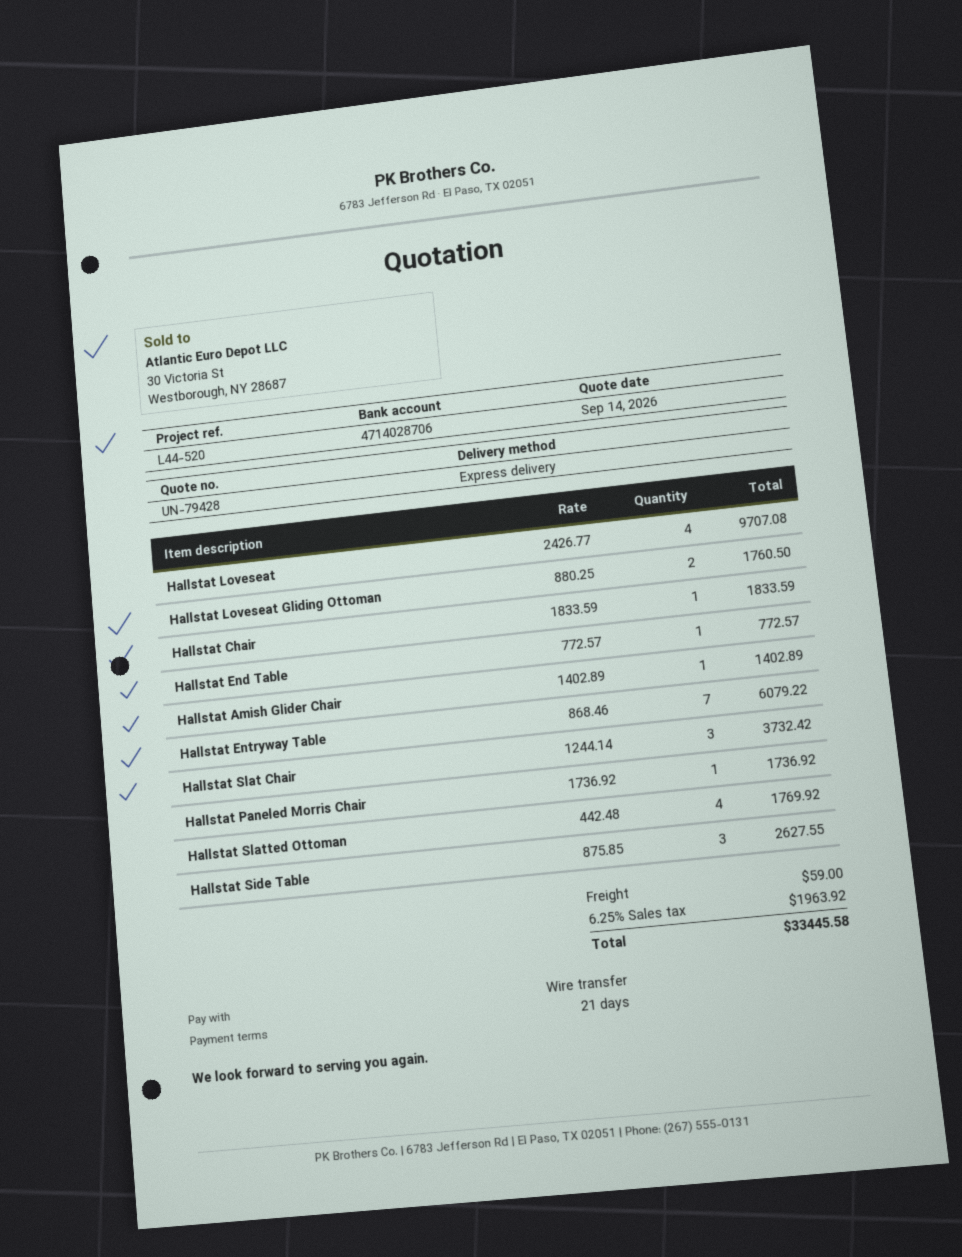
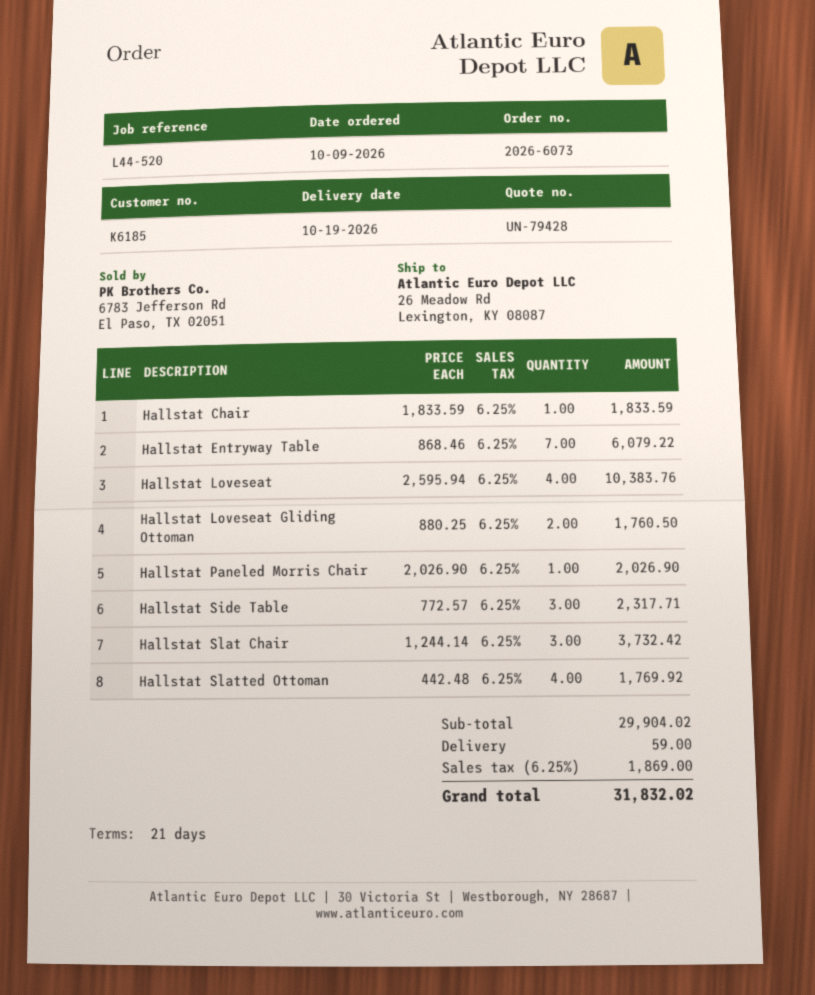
Hallstat Loveseat: 4 x 2426.77 = 9707.08 -> 4 x 2595.94 = 10383.76
Hallstat End Table: 1 x 772.57 = 772.57 -> none
Hallstat Amish Glider Chair: 1 x 1402.89 = 1402.89 -> none
Hallstat Paneled Morris Chair: 1 x 1736.92 = 1736.92 -> 1 x 2026.90 = 2026.90
Hallstat Side Table: 3 x 875.85 = 2627.55 -> 3 x 772.57 = 2317.71
tax: 6.25% = 1963.92 -> 6.25% = 1869.00
total: 33445.58 -> 31832.02

